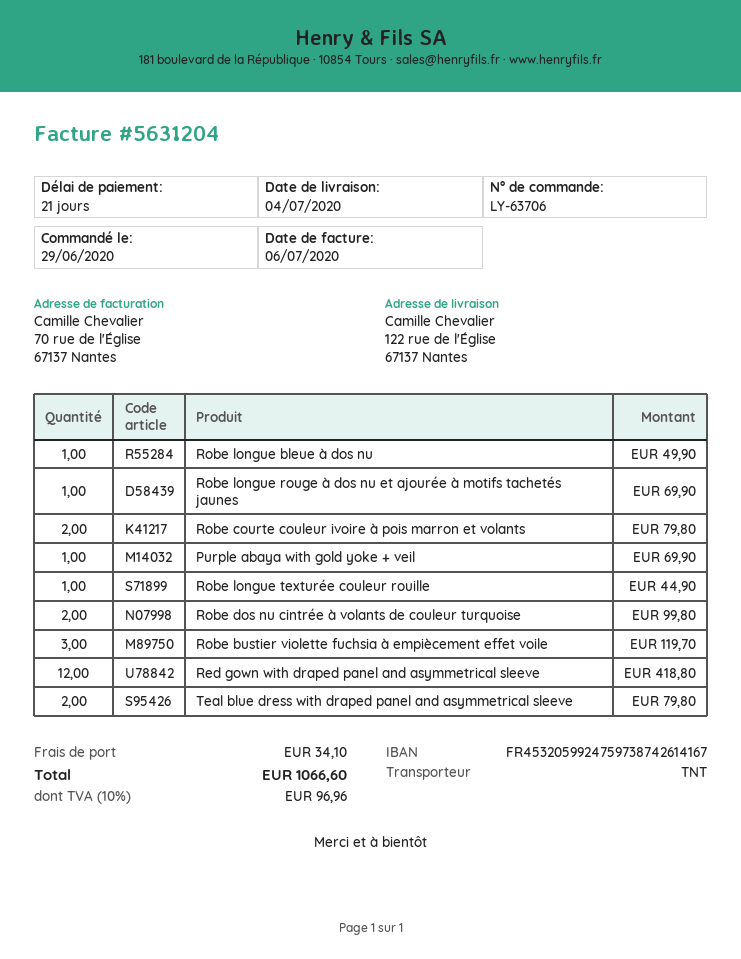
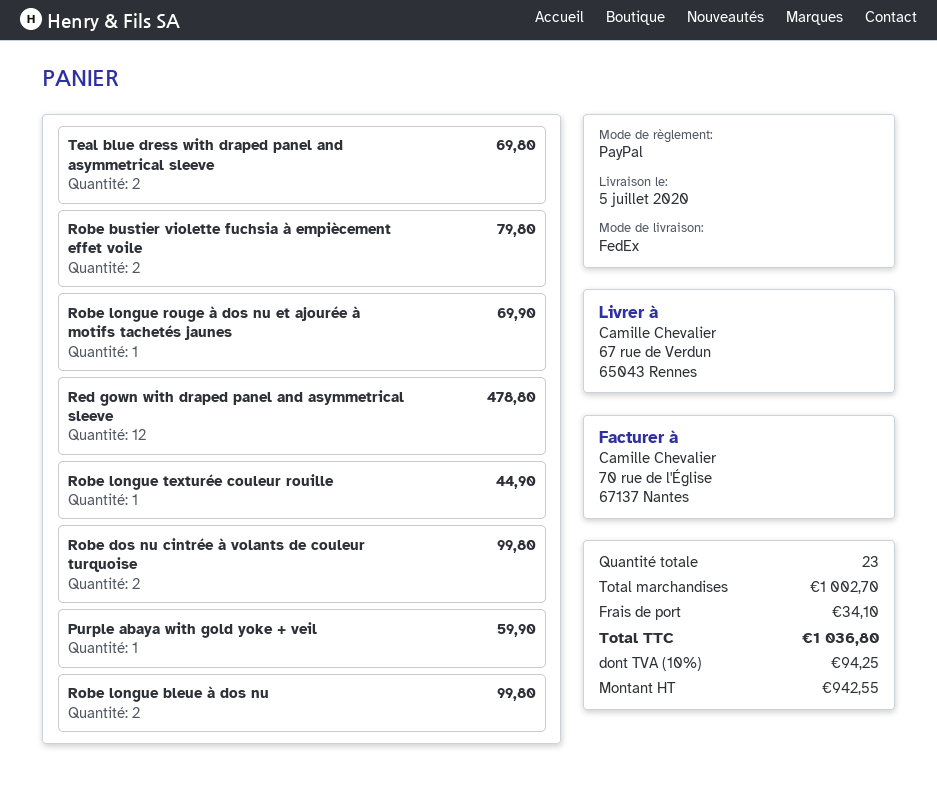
delivery date: 2020-07-04 -> 2020-07-05
shipping method: TNT -> FedEx
ship to: 122 rue de l'Église, 67137 Nantes -> 67 rue de Verdun, 65043 Rennes
Robe longue bleue à dos nu: 1 for 49.90 -> 2 for 99.80
Robe courte couleur ivoire à pois marron et volants: 2 for 79.80 -> none
Purple abaya with gold yoke + veil: 1 for 69.90 -> 1 for 59.90
Robe bustier violette fuchsia à empiècement effet voile: 3 for 119.70 -> 2 for 79.80
Red gown with draped panel and asymmetrical sleeve: 12 for 418.80 -> 12 for 478.80
Teal blue dress with draped panel and asymmetrical sleeve: 2 for 79.80 -> 2 for 69.80
tax: 10% = 96.96 -> 10% = 94.25
total: 1066.60 -> 1036.80

